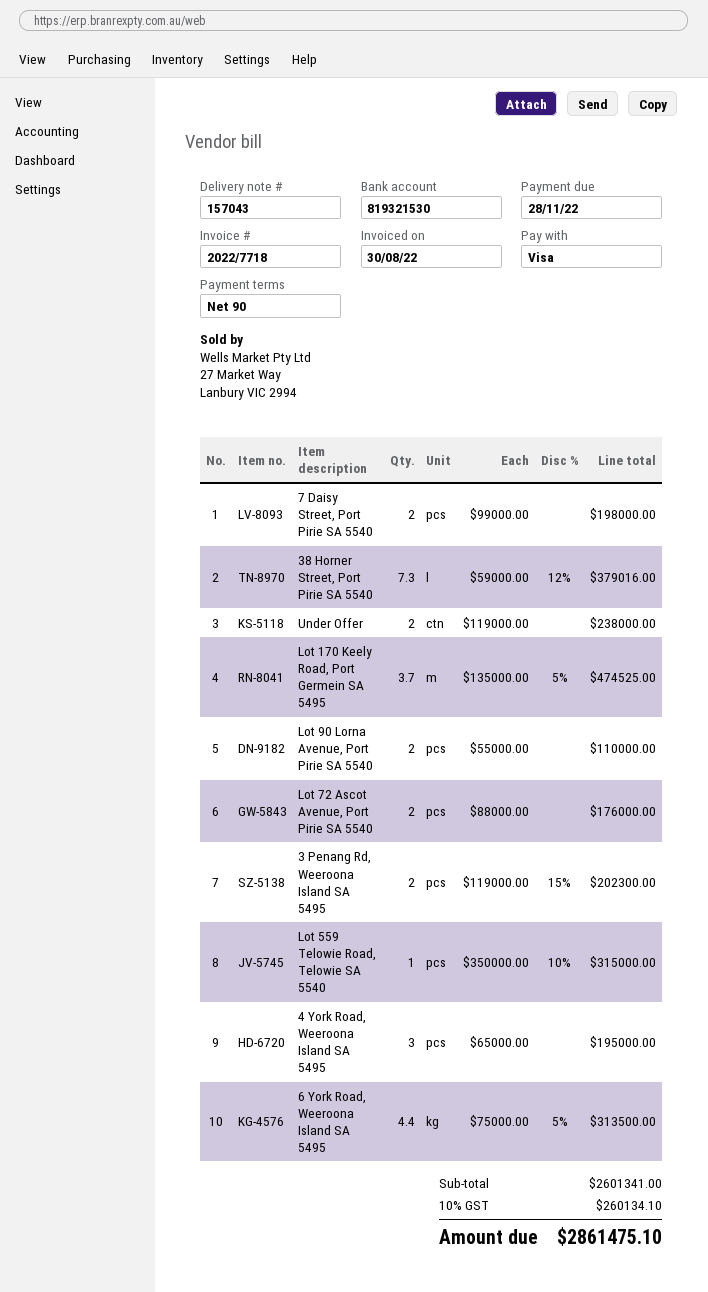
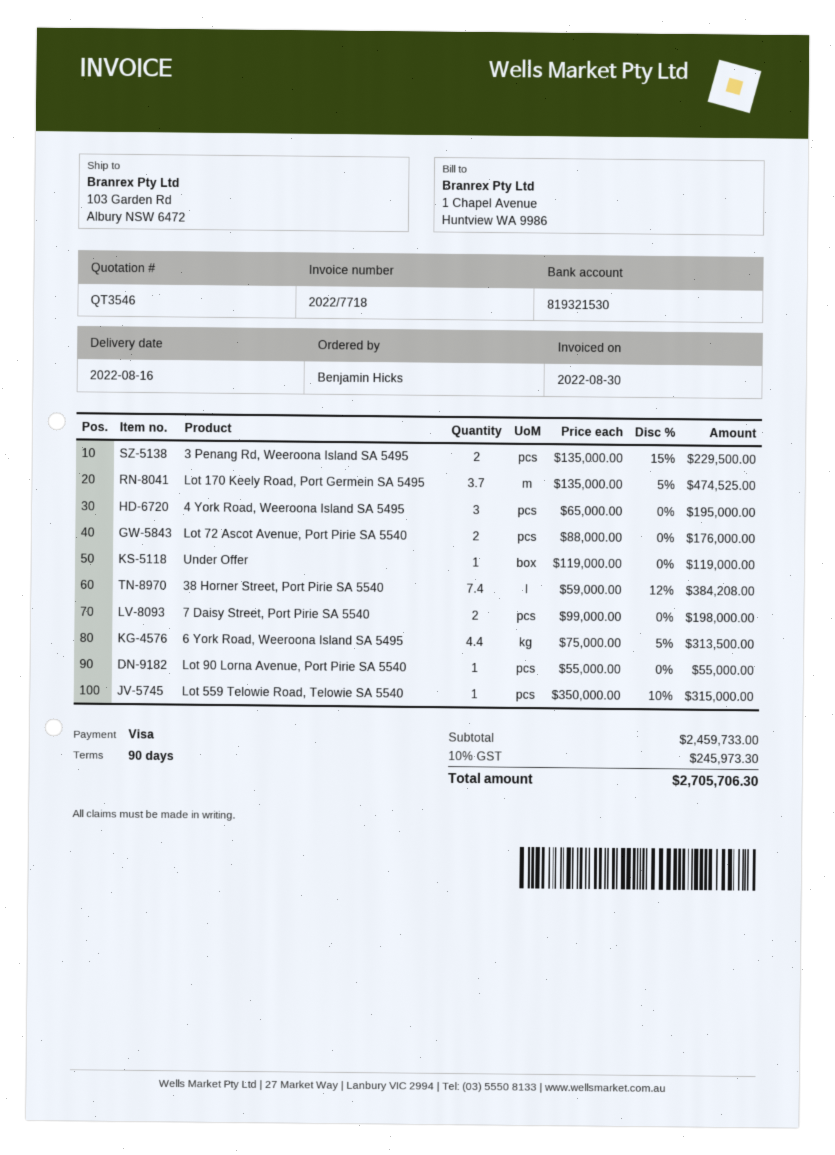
38 Horner Street, Port Pirie SA 5540: 7.3 x 59000.00 - 12% = 379016.00 -> 7.4 x 59000.00 - 12% = 384208.00
Under Offer: 2 x 119000.00 = 238000.00 -> 1 x 119000.00 = 119000.00
Lot 90 Lorna Avenue, Port Pirie SA 5540: 2 x 55000.00 = 110000.00 -> 1 x 55000.00 = 55000.00
3 Penang Rd, Weeroona Island SA 5495: 2 x 119000.00 - 15% = 202300.00 -> 2 x 135000.00 - 15% = 229500.00
subtotal: 2601341.00 -> 2459733.00
tax: 10% = 260134.10 -> 10% = 245973.30
total: 2861475.10 -> 2705706.30

